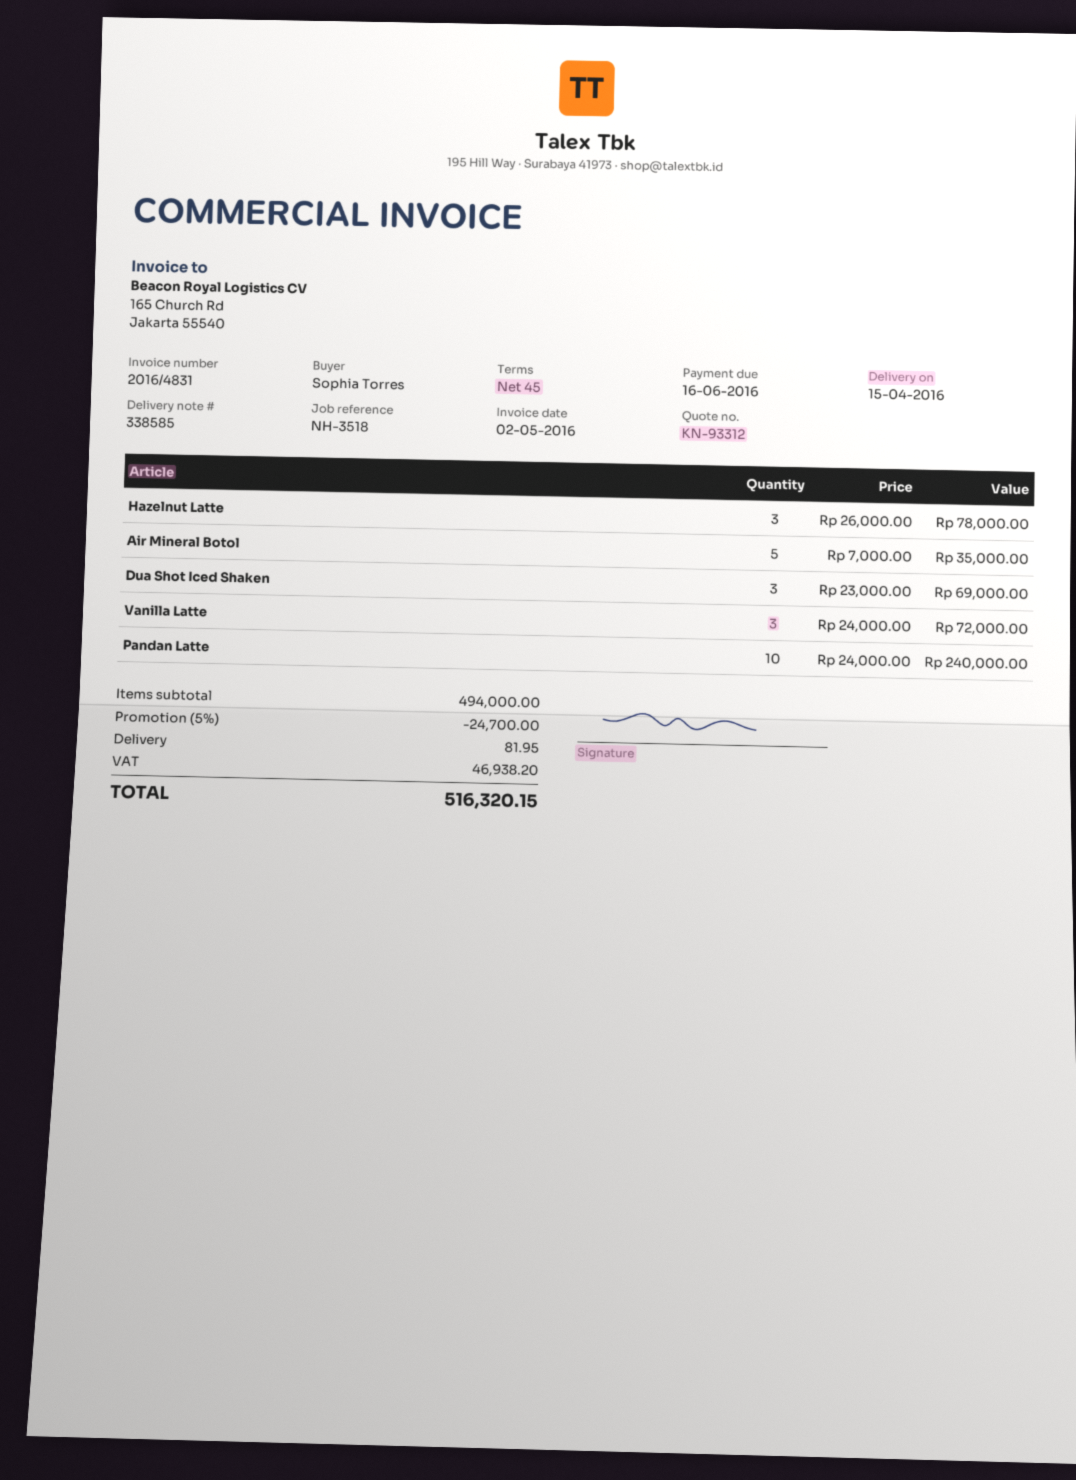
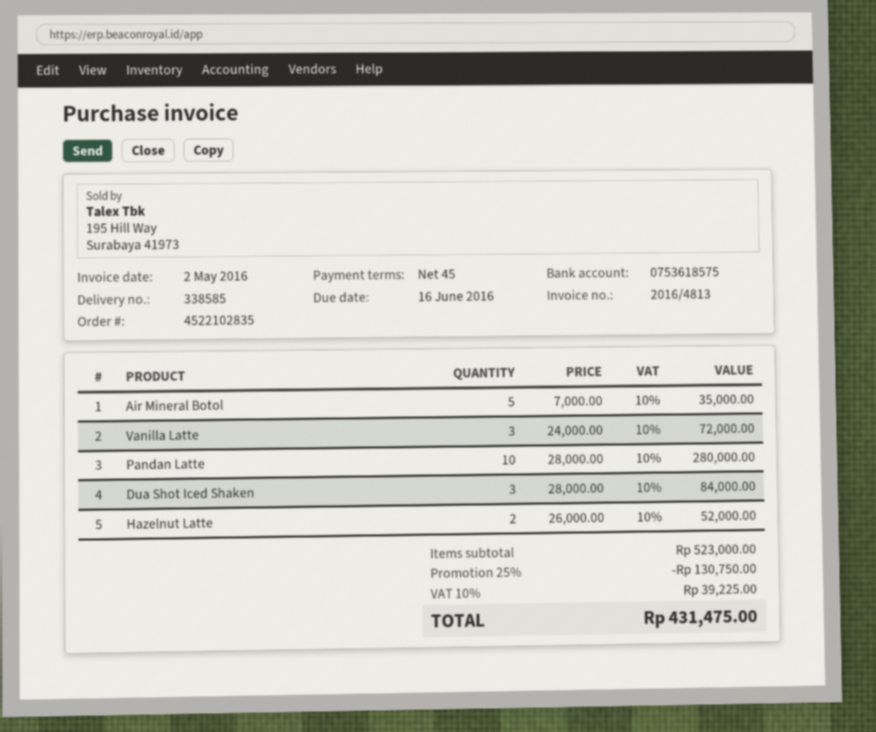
invoice number: 2016/4831 -> 2016/4813
Hazelnut Latte: 3 x 26000.00 = 78000.00 -> 2 x 26000.00 = 52000.00
Dua Shot Iced Shaken: 3 x 23000.00 = 69000.00 -> 3 x 28000.00 = 84000.00
Pandan Latte: 10 x 24000.00 = 240000.00 -> 10 x 28000.00 = 280000.00
subtotal: 494000.00 -> 523000.00
discount: 5% = 24700.00 -> 25% = 130750.00
shipping: 81.95 -> none
tax: 46938.20 -> 39225.00
total: 516320.15 -> 431475.00

